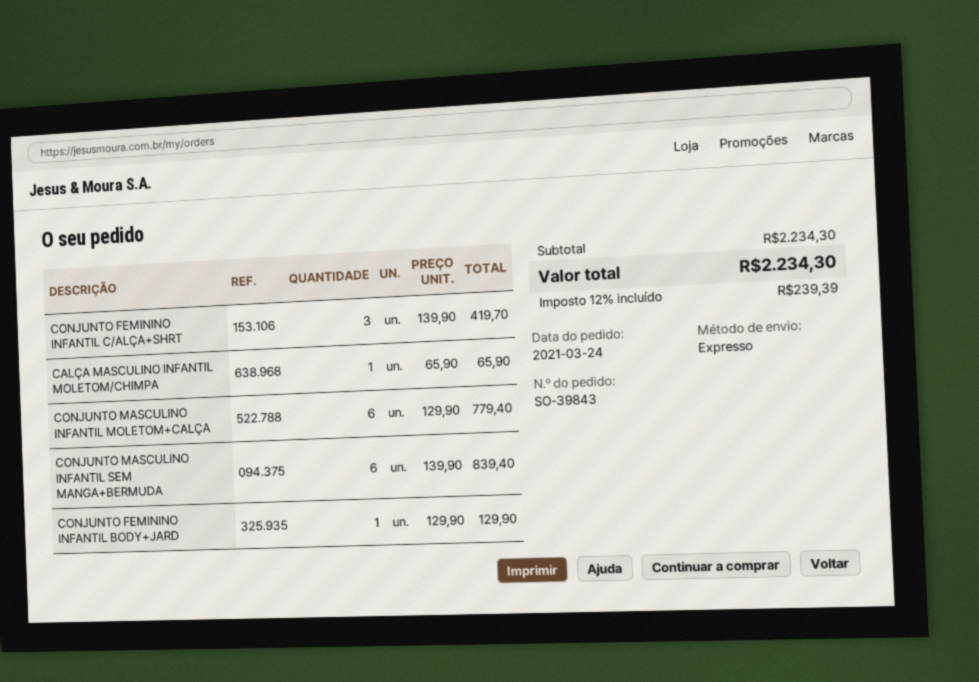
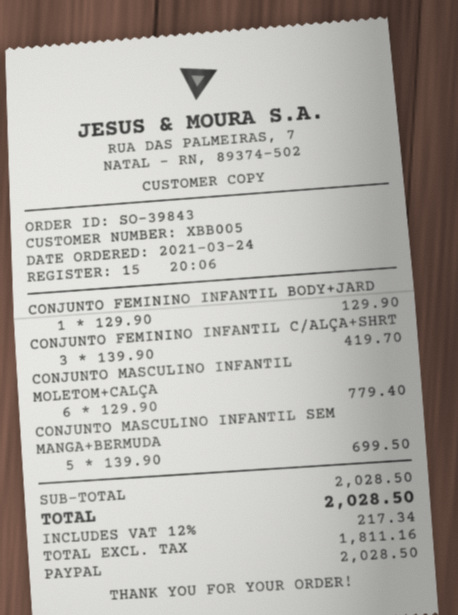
CALÇA MASCULINO INFANTIL MOLETOM/CHIMPA: 1 x 65.90 = 65.90 -> none
CONJUNTO MASCULINO INFANTIL SEM MANGA+BERMUDA: 6 x 139.90 = 839.40 -> 5 x 139.90 = 699.50
subtotal: 2234.30 -> 2028.50
tax: 12% = 239.39 -> 12% = 217.34
total: 2234.30 -> 2028.50

